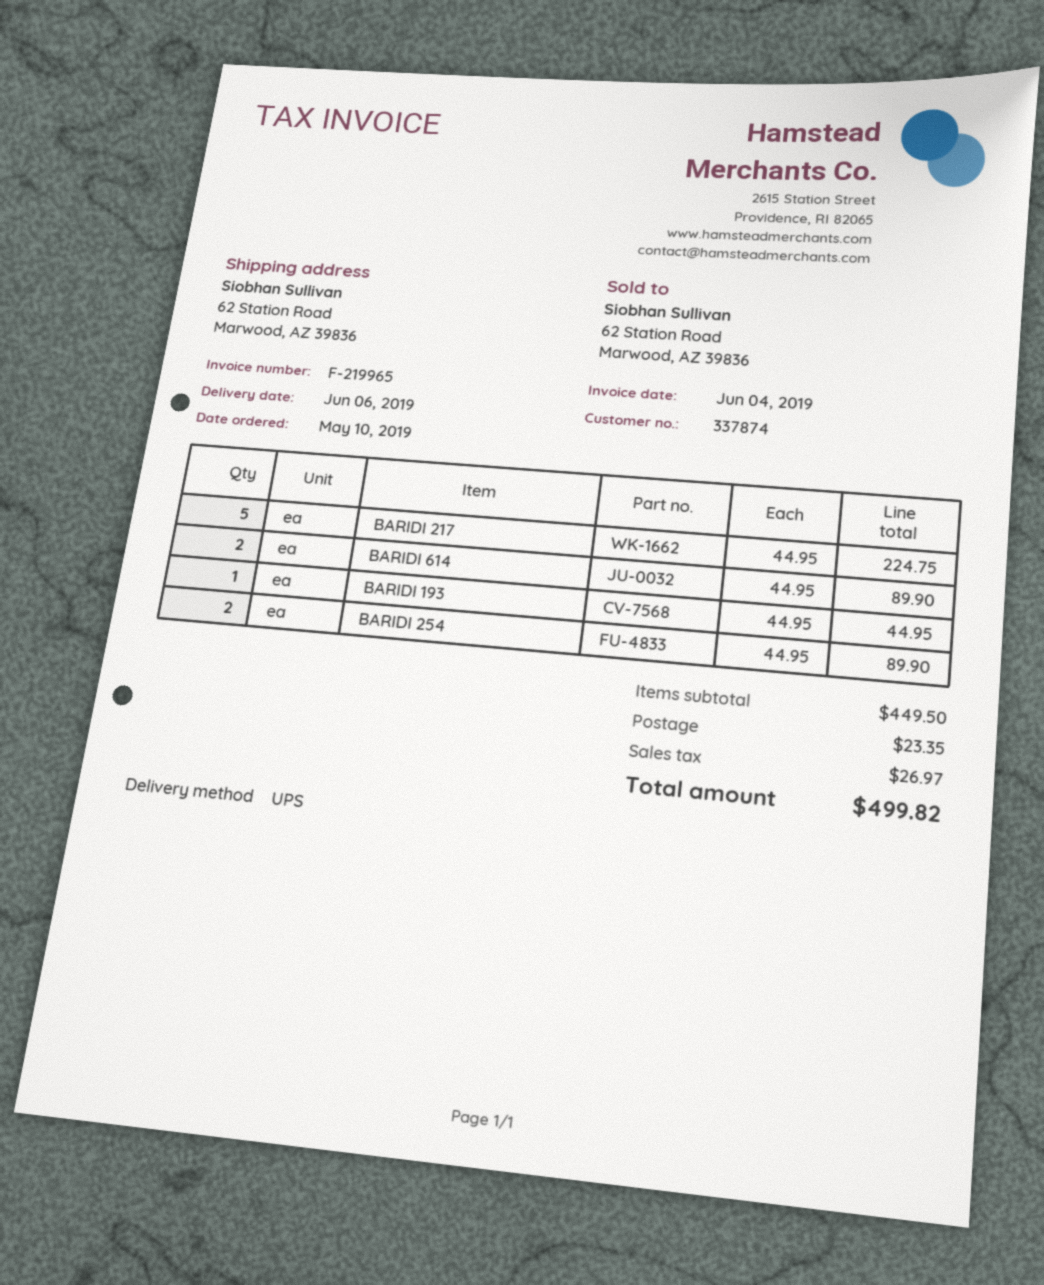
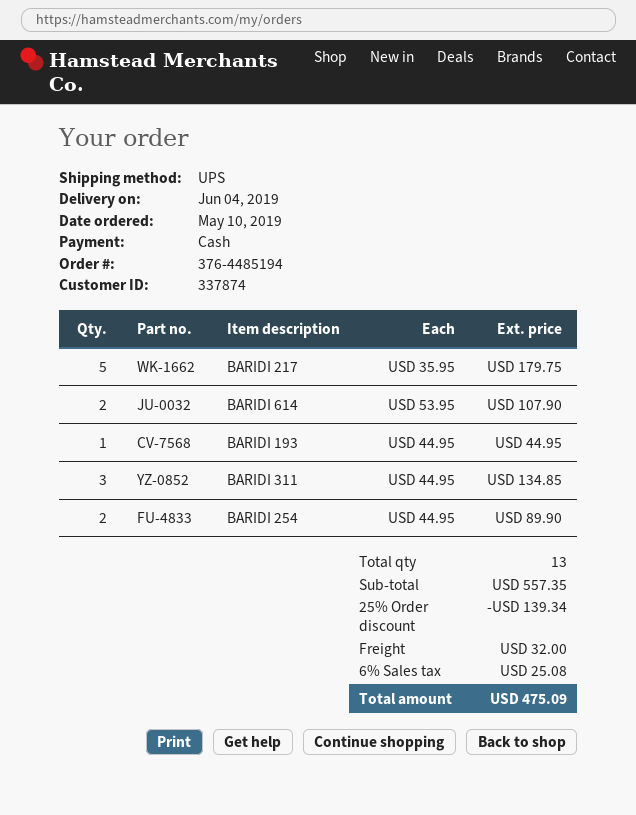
delivery date: 2019-06-06 -> 2019-06-04
BARIDI 217: 5 x 44.95 = 224.75 -> 5 x 35.95 = 179.75
BARIDI 614: 2 x 44.95 = 89.90 -> 2 x 53.95 = 107.90
BARIDI 311: none -> 3 x 44.95 = 134.85
subtotal: 449.50 -> 557.35
discount: none -> 25% = 139.34
shipping: 23.35 -> 32.00
tax: 26.97 -> 25.08
total: 499.82 -> 475.09

